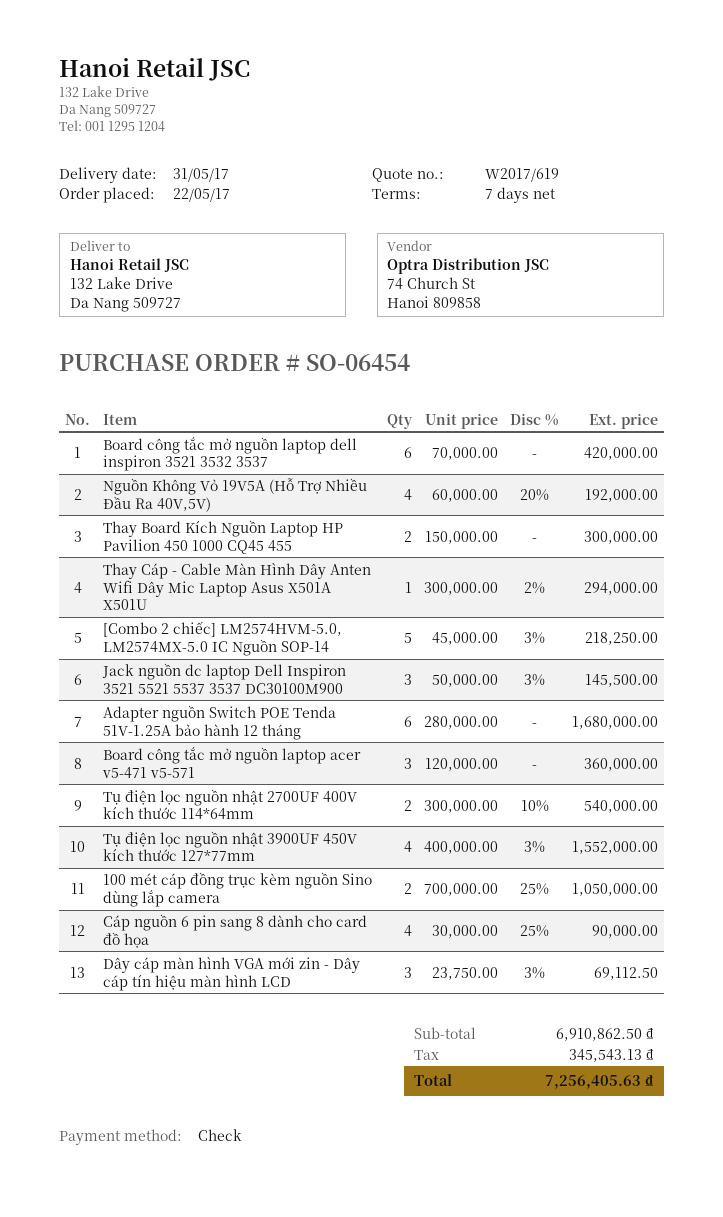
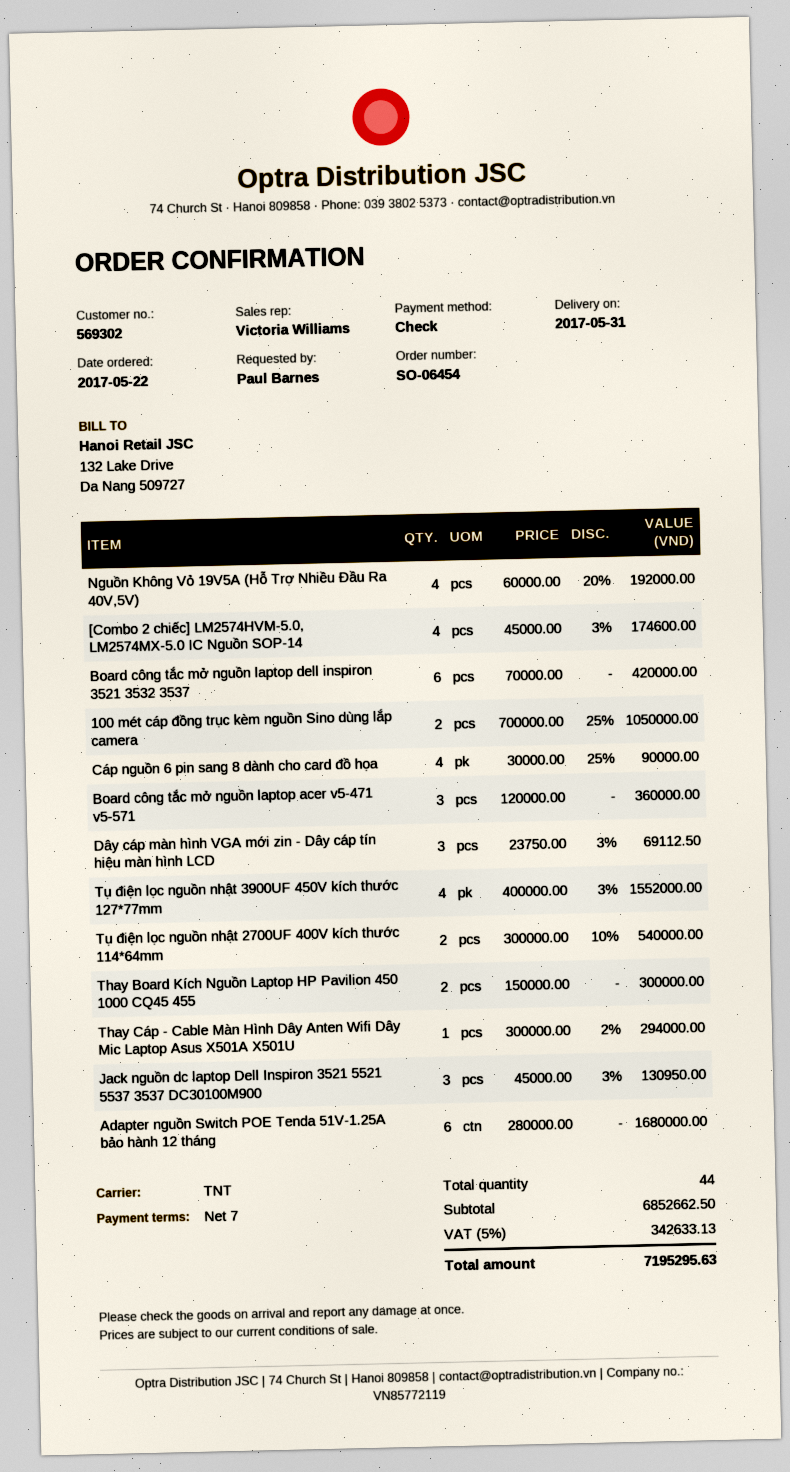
[Combo 2 chiếc] LM2574HVM-5.0, LM2574MX-5.0 IC Nguồn SOP-14: 5 x 45000.00 - 3% = 218250.00 -> 4 x 45000.00 - 3% = 174600.00
Jack nguồn dc laptop Dell Inspiron 3521 5521 5537 3537 DC30100M900: 3 x 50000.00 - 3% = 145500.00 -> 3 x 45000.00 - 3% = 130950.00
subtotal: 6910862.50 -> 6852662.50
tax: 345543.13 -> 342633.13
total: 7256405.63 -> 7195295.63

